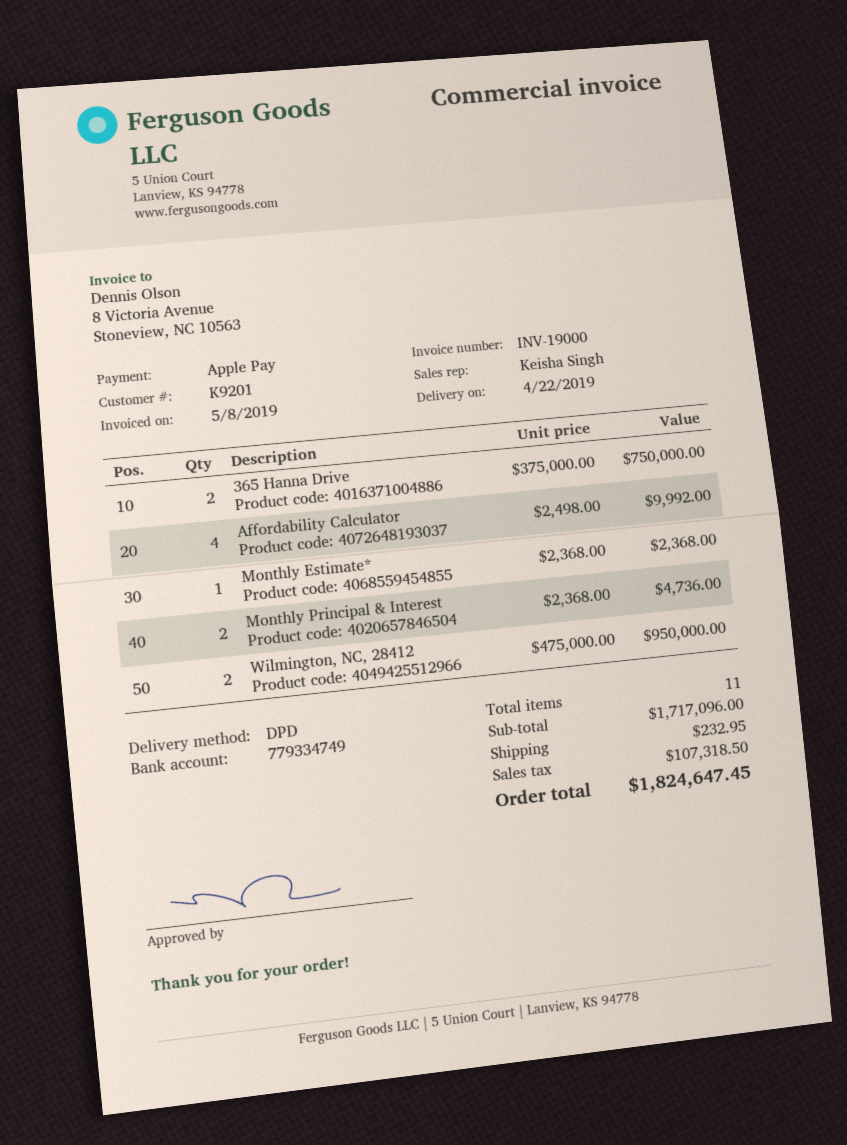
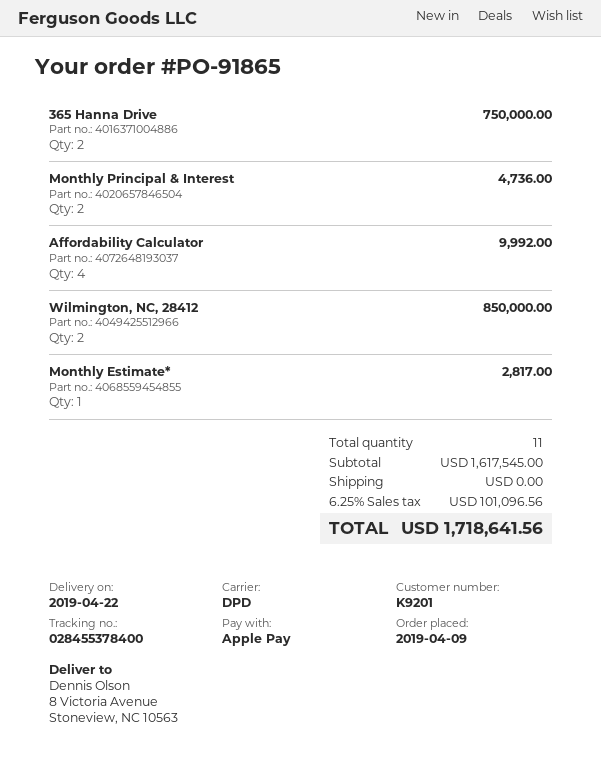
Monthly Estimate*: 1 for 2368.00 -> 1 for 2817.00
Wilmington, NC, 28412: 2 for 950000.00 -> 2 for 850000.00
subtotal: 1717096.00 -> 1617545.00
shipping: 232.95 -> 0.00
tax: 107318.50 -> 101096.56
total: 1824647.45 -> 1718641.56

